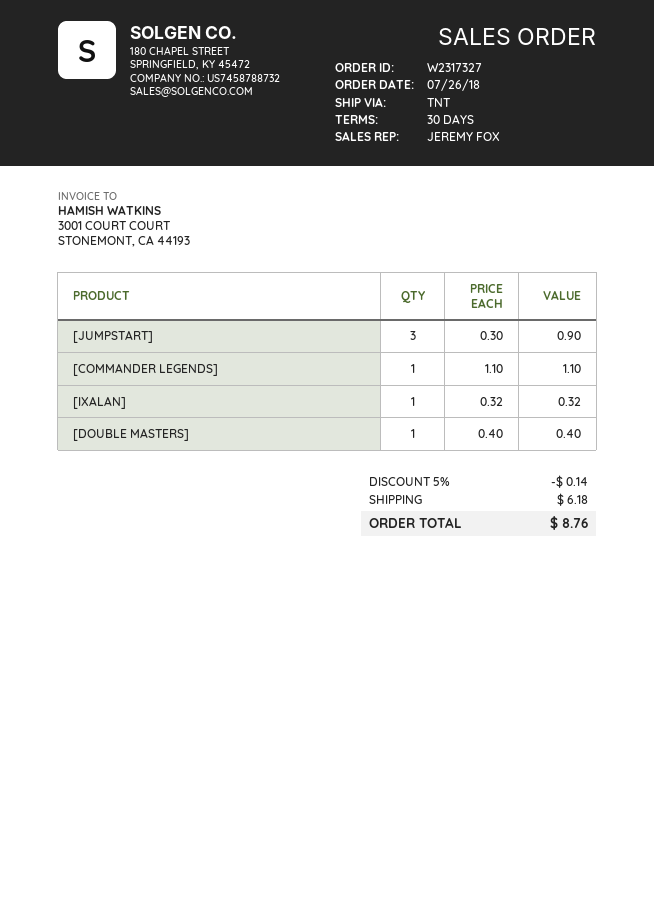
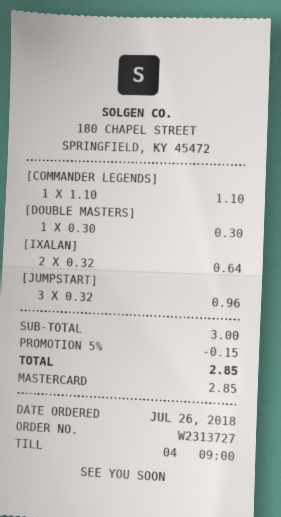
order number: W2317327 -> W2313727
[JUMPSTART]: 3 x 0.30 = 0.90 -> 3 x 0.32 = 0.96
[IXALAN]: 1 x 0.32 = 0.32 -> 2 x 0.32 = 0.64
[DOUBLE MASTERS]: 1 x 0.40 = 0.40 -> 1 x 0.30 = 0.30
discount: 5% = 0.14 -> 5% = 0.15
shipping: 6.18 -> none
total: 8.76 -> 2.85

